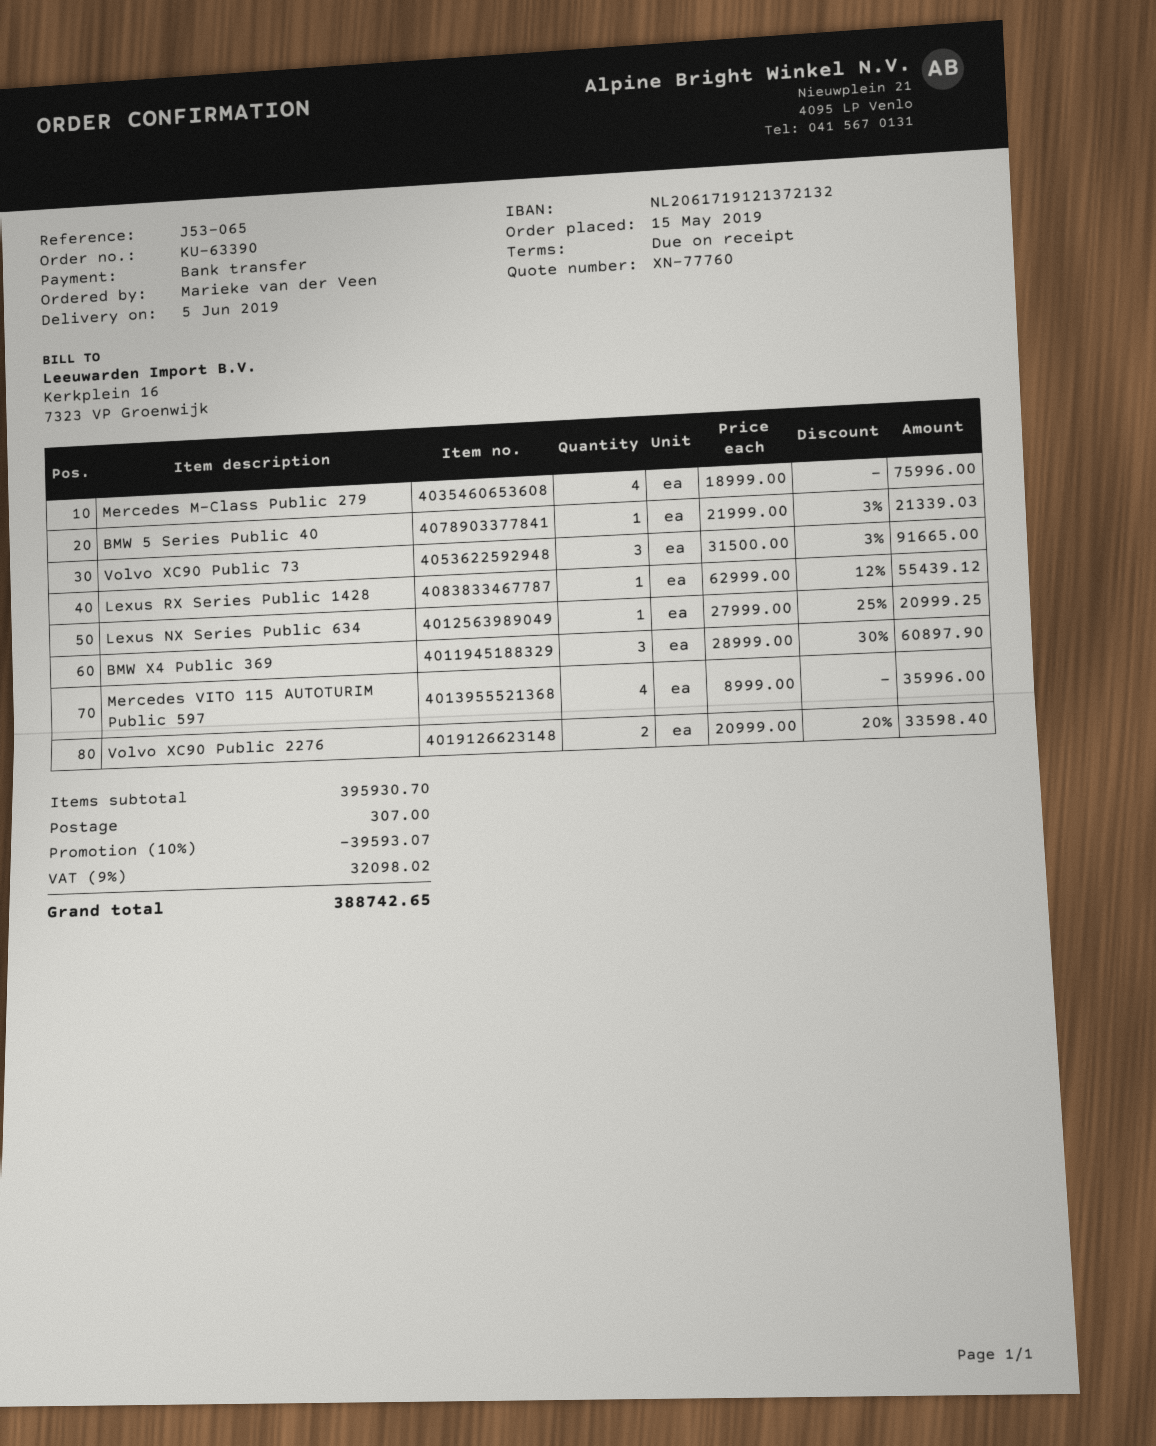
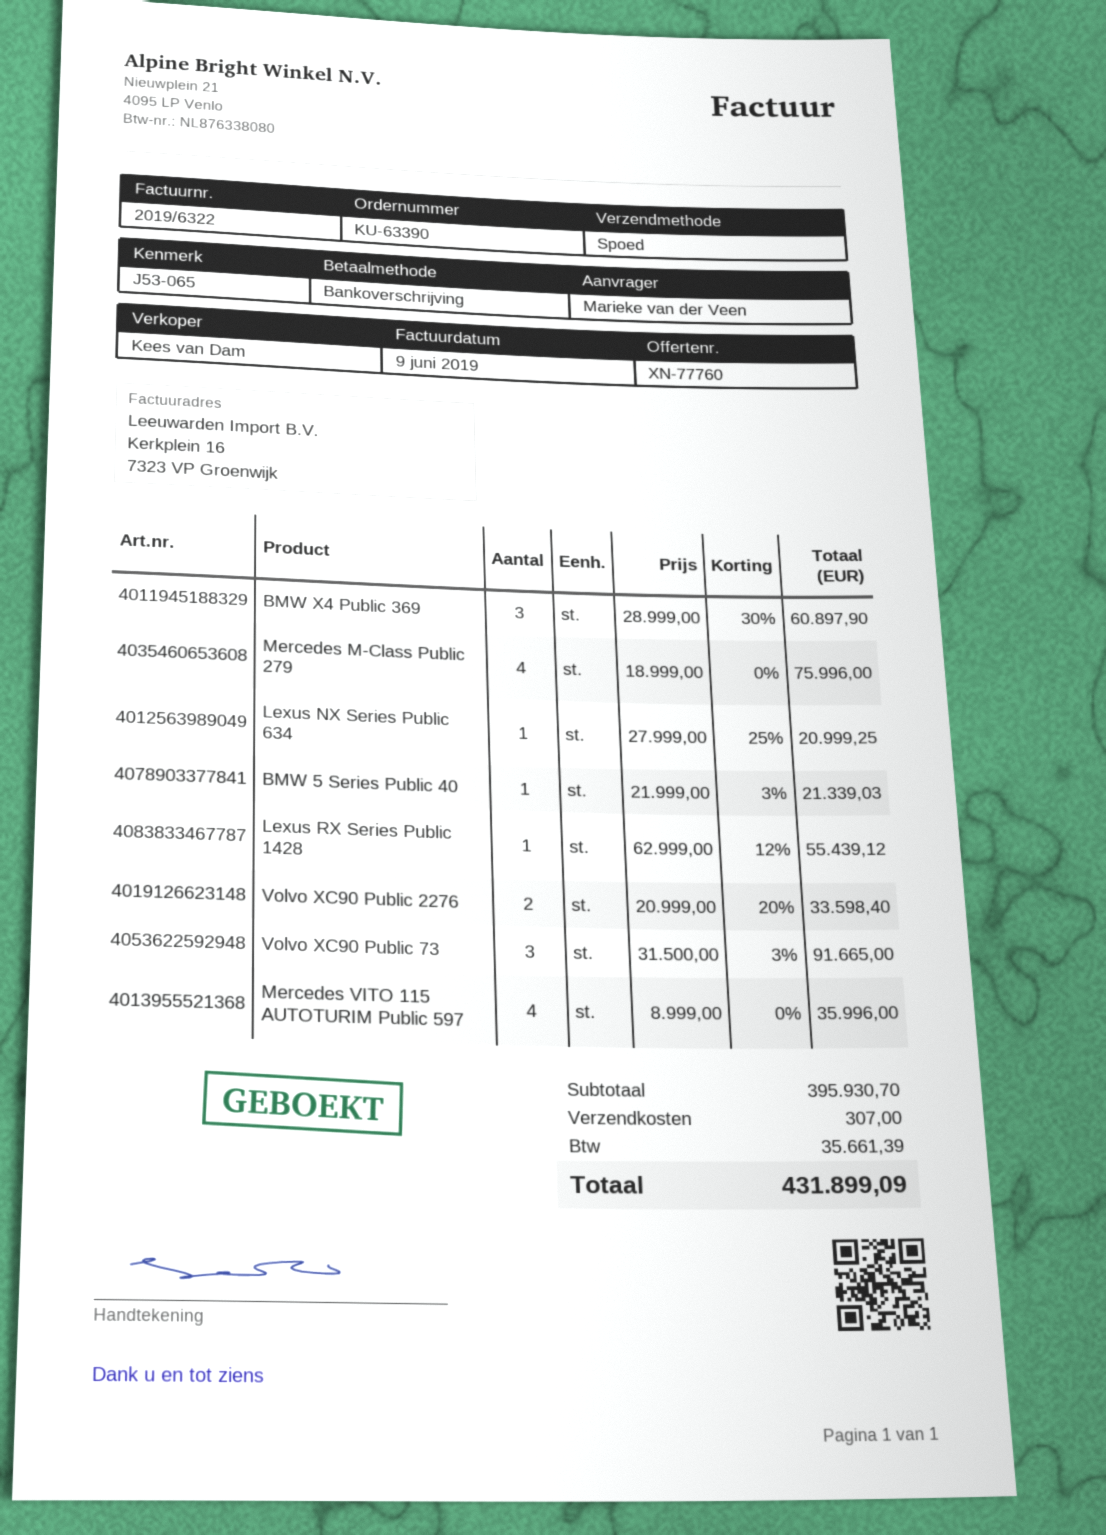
discount: 10% = 39593.07 -> none
tax: 32098.02 -> 35661.39
total: 388742.65 -> 431899.09

